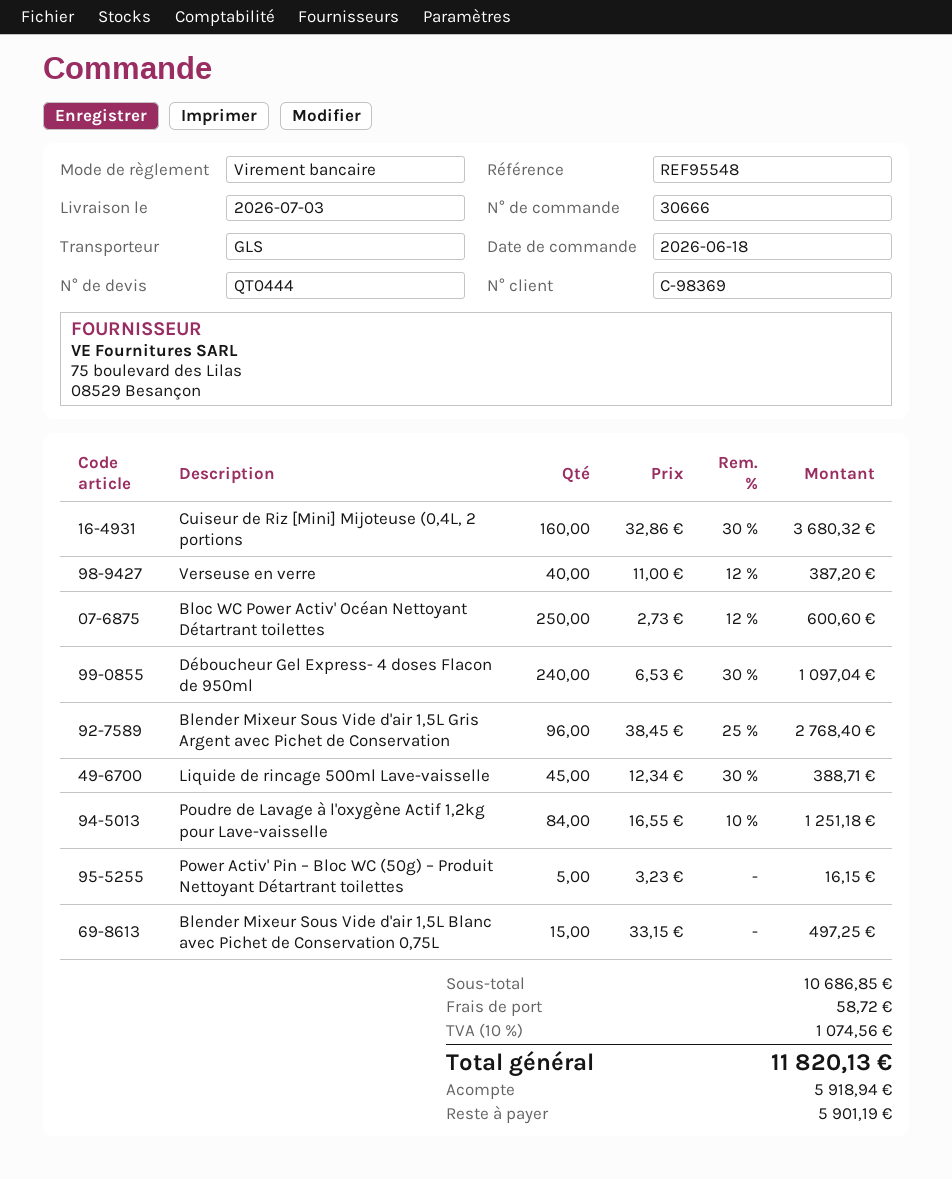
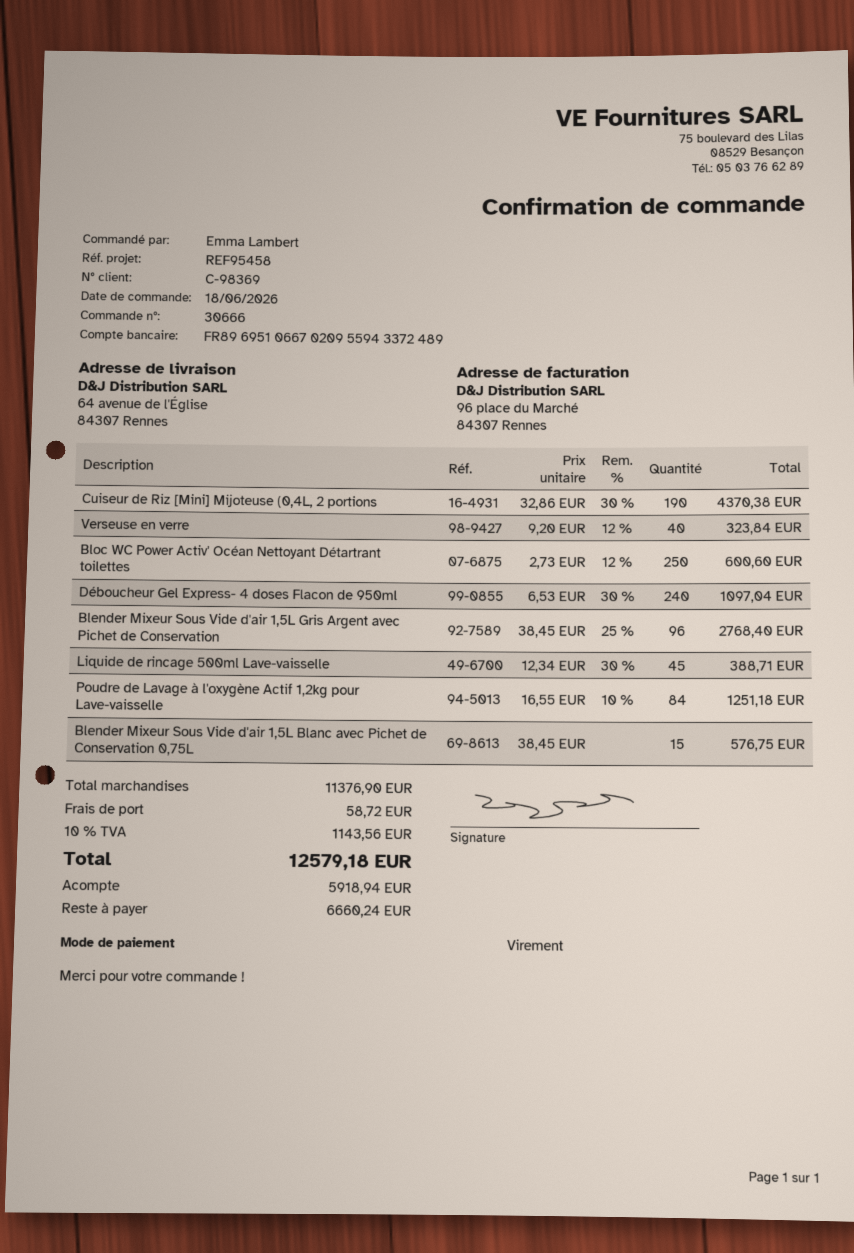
reference: REF95548 -> REF95458
Cuiseur de Riz [Mini] Mijoteuse (0,4L, 2 portions: 160 x 32.86 - 30% = 3680.32 -> 190 x 32.86 - 30% = 4370.38
Verseuse en verre: 40 x 11.00 - 12% = 387.20 -> 40 x 9.20 - 12% = 323.84
Power Activ' Pin – Bloc WC (50g) – Produit Nettoyant Détartrant toilettes: 5 x 3.23 = 16.15 -> none
Blender Mixeur Sous Vide d'air 1,5L Blanc avec Pichet de Conservation 0,75L: 15 x 33.15 = 497.25 -> 15 x 38.45 = 576.75
subtotal: 10686.85 -> 11376.90
tax: 10% = 1074.56 -> 10% = 1143.56
total: 11820.13 -> 12579.18
balance: 5901.19 -> 6660.24

